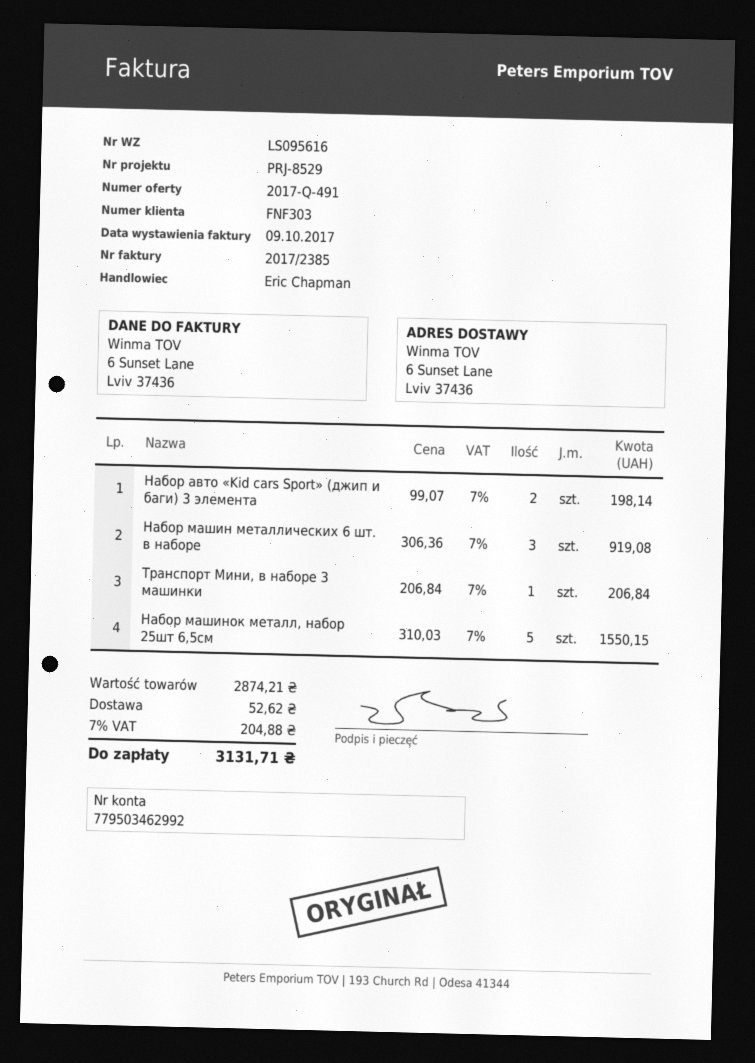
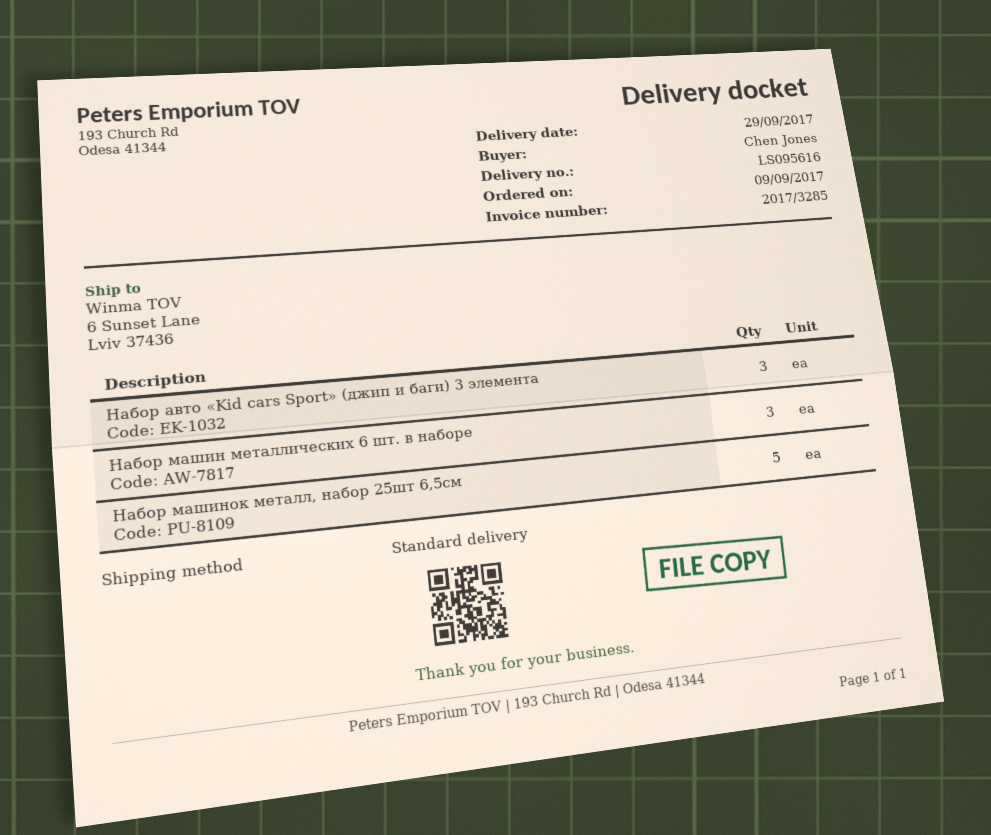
invoice number: 2017/2385 -> 2017/3285
Набор авто «Kid cars Sport» (джип и баги) 3 элемента: 2 -> 3
Транспорт Мини, в наборе 3 машинки: 1 -> none

